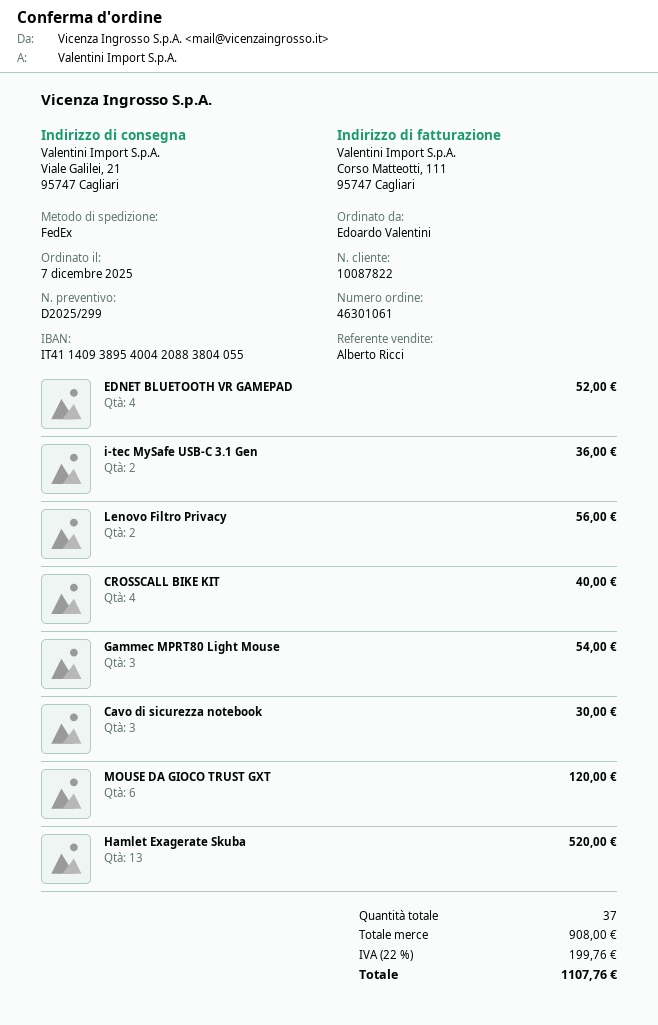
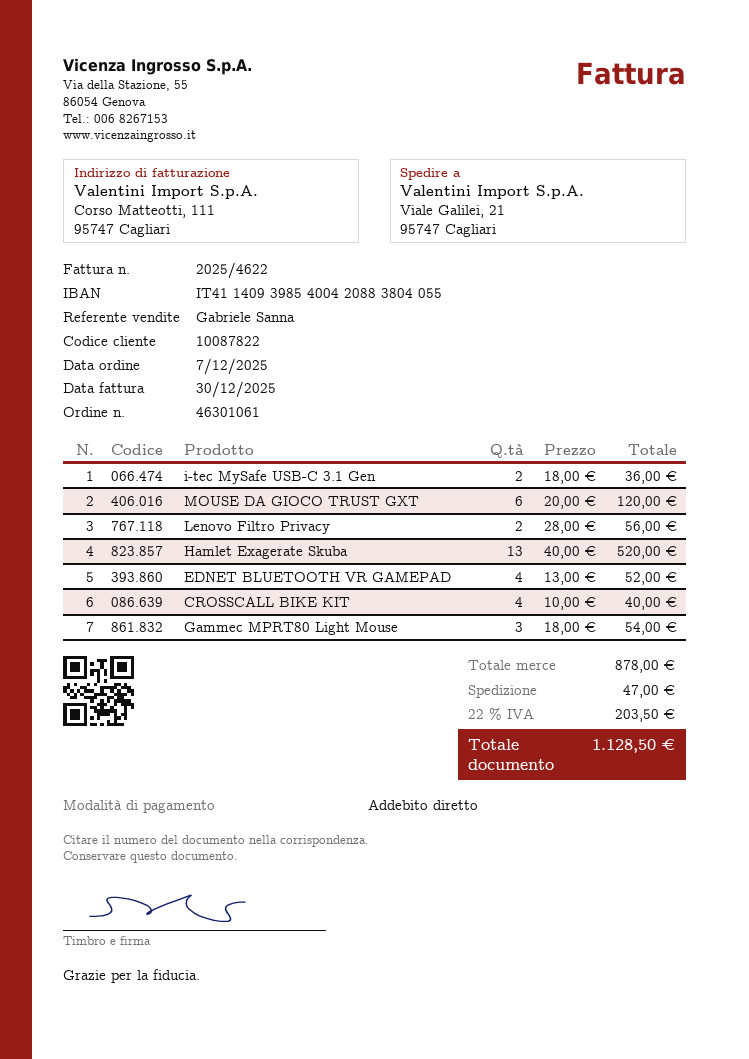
sales rep: Alberto Ricci -> Gabriele Sanna
bank account: IT4114093895400420883804055 -> IT4114093985400420883804055
Cavo di sicurezza notebook: 3 for 30.00 -> none
subtotal: 908.00 -> 878.00
shipping: none -> 47.00
tax: 22% = 199.76 -> 22% = 203.50
total: 1107.76 -> 1128.50

